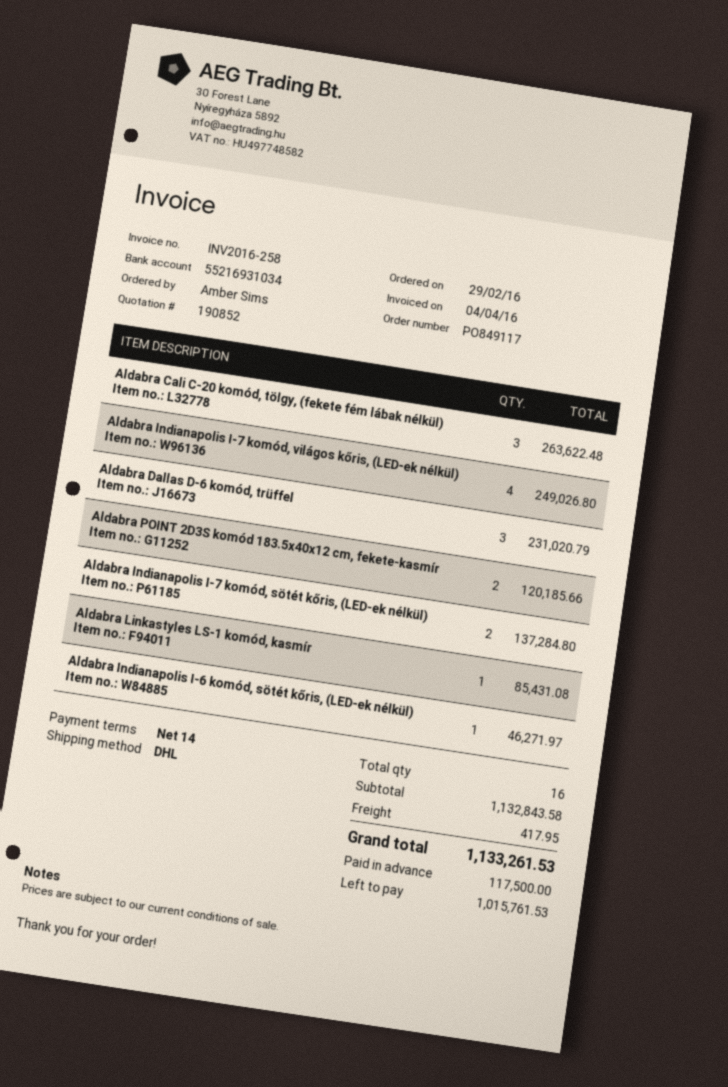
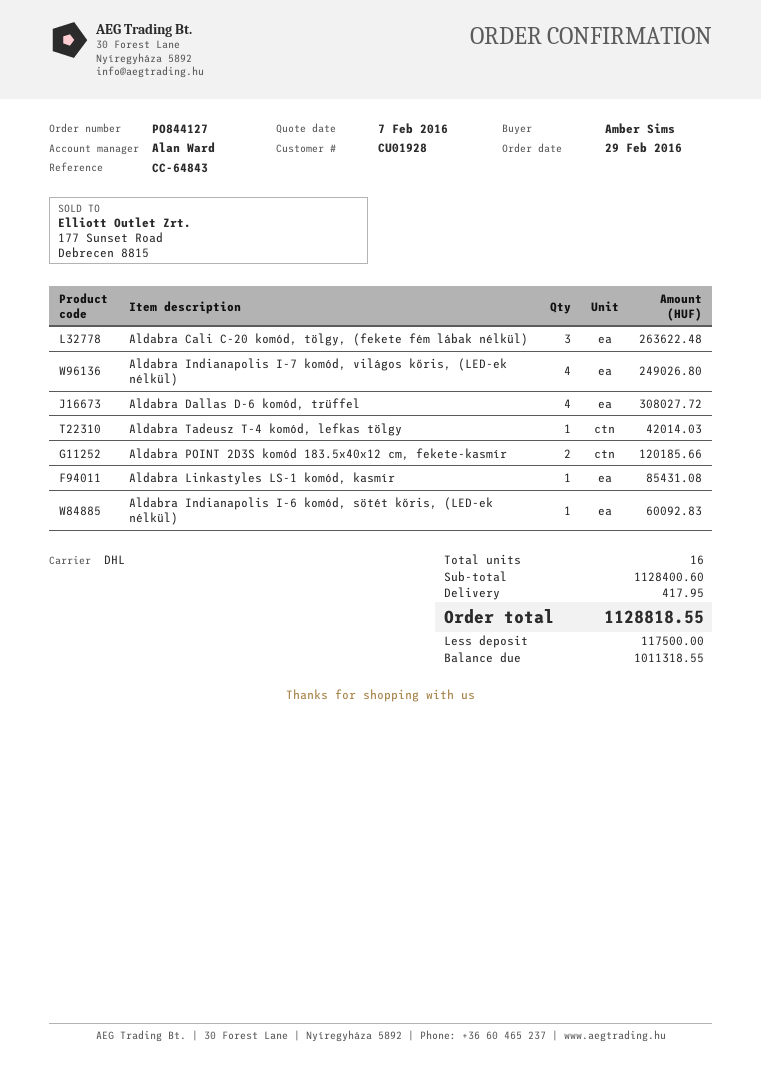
order number: PO849117 -> PO844127
Aldabra Dallas D-6 komód, trüffel: 3 for 231020.79 -> 4 for 308027.72
Aldabra Indianapolis I-7 komód, sötét kőris, (LED-ek nélkül): 2 for 137284.80 -> none
Aldabra Indianapolis I-6 komód, sötét kőris, (LED-ek nélkül): 1 for 46271.97 -> 1 for 60092.83
Aldabra Tadeusz T-4 komód, lefkas tölgy: none -> 1 for 42014.03
subtotal: 1132843.58 -> 1128400.60
total: 1133261.53 -> 1128818.55
balance: 1015761.53 -> 1011318.55

